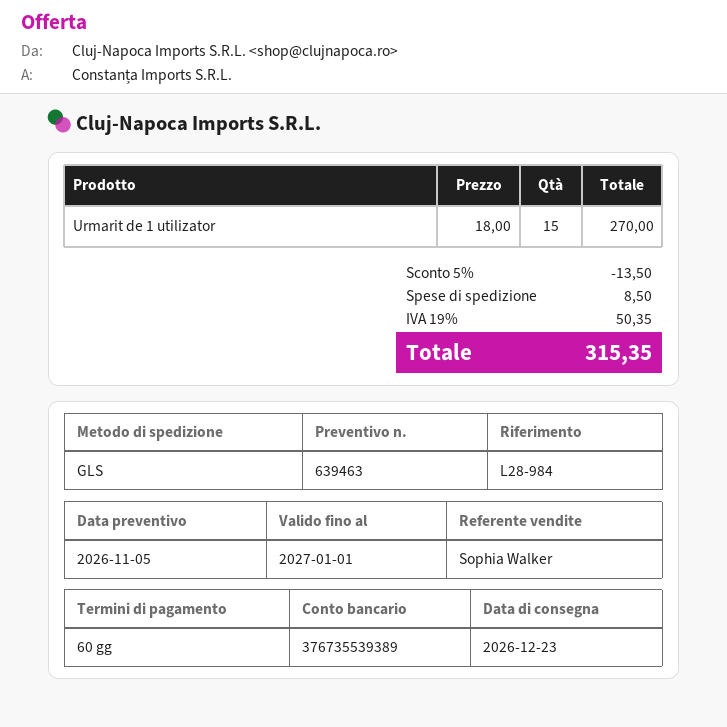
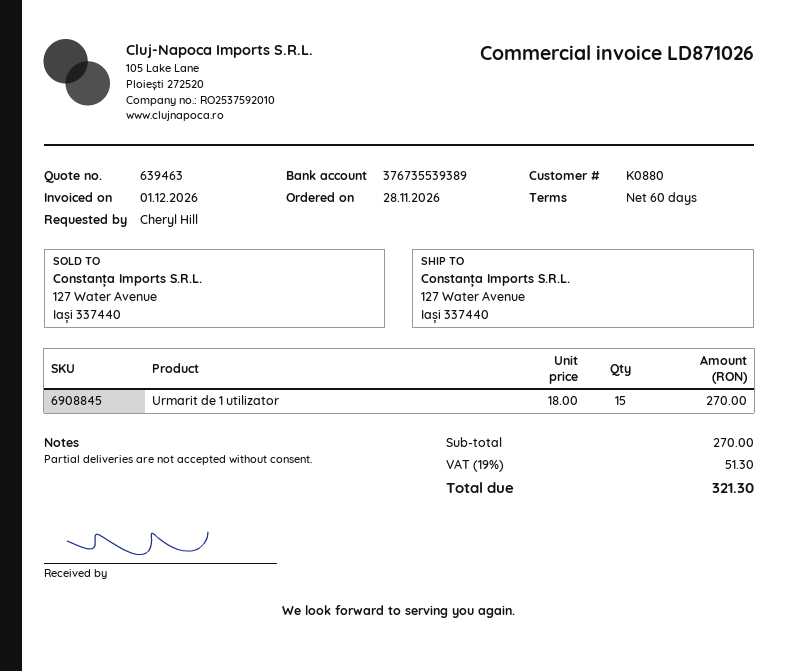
discount: 5% = 13.50 -> none
shipping: 8.50 -> none
tax: 19% = 50.35 -> 19% = 51.30
total: 315.35 -> 321.30

